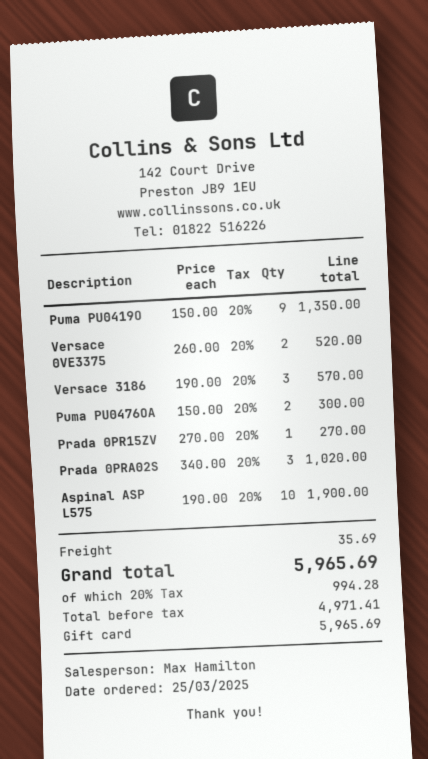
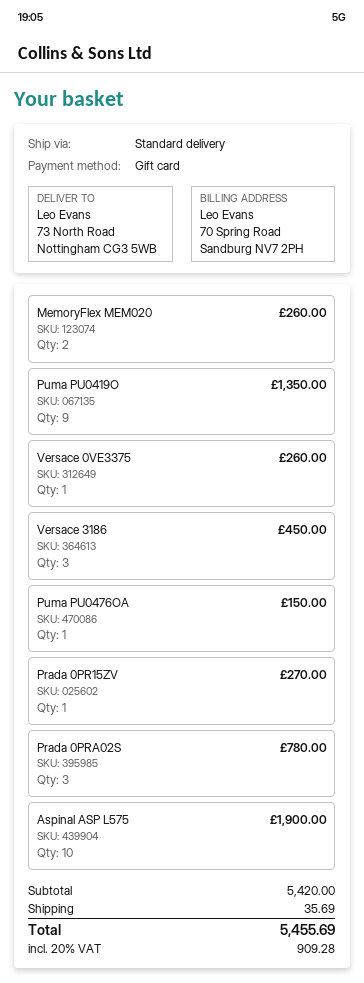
Versace 0VE3375: 2 for 520.00 -> 1 for 260.00
Versace 3186: 3 for 570.00 -> 3 for 450.00
Puma PU0476OA: 2 for 300.00 -> 1 for 150.00
Prada 0PRA02S: 3 for 1020.00 -> 3 for 780.00
MemoryFlex MEM020: none -> 2 for 260.00
tax: 20% = 994.28 -> 20% = 909.28
total: 5965.69 -> 5455.69

